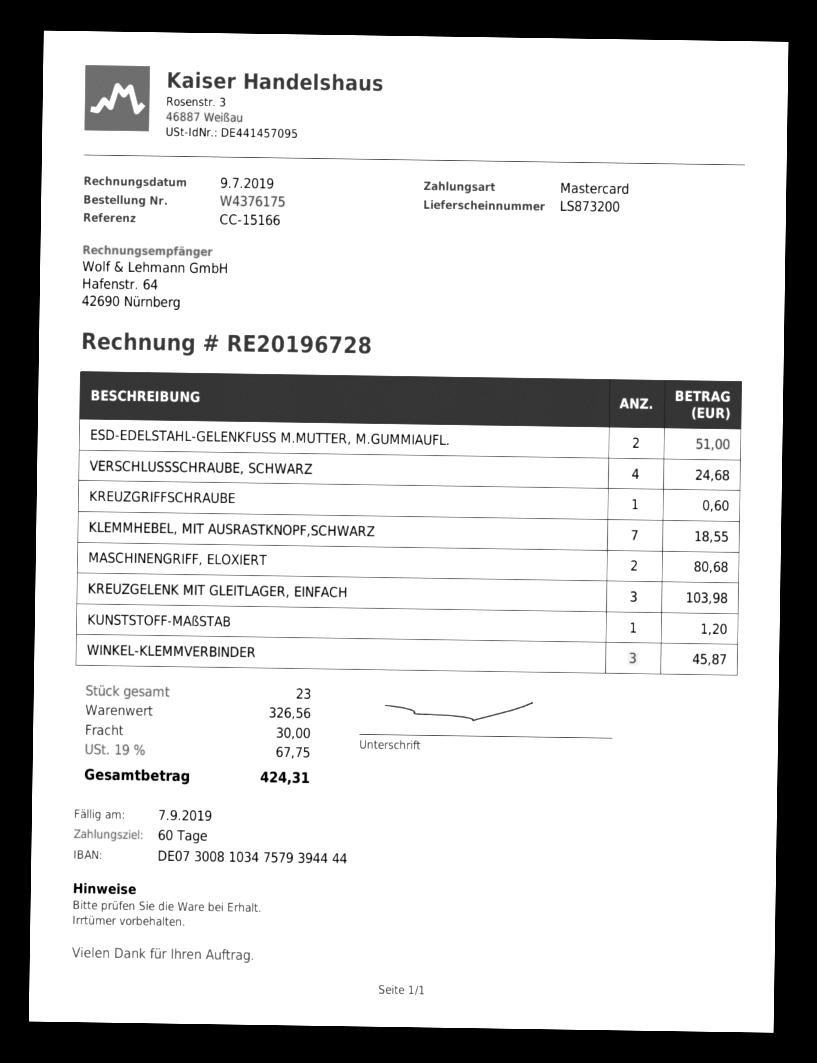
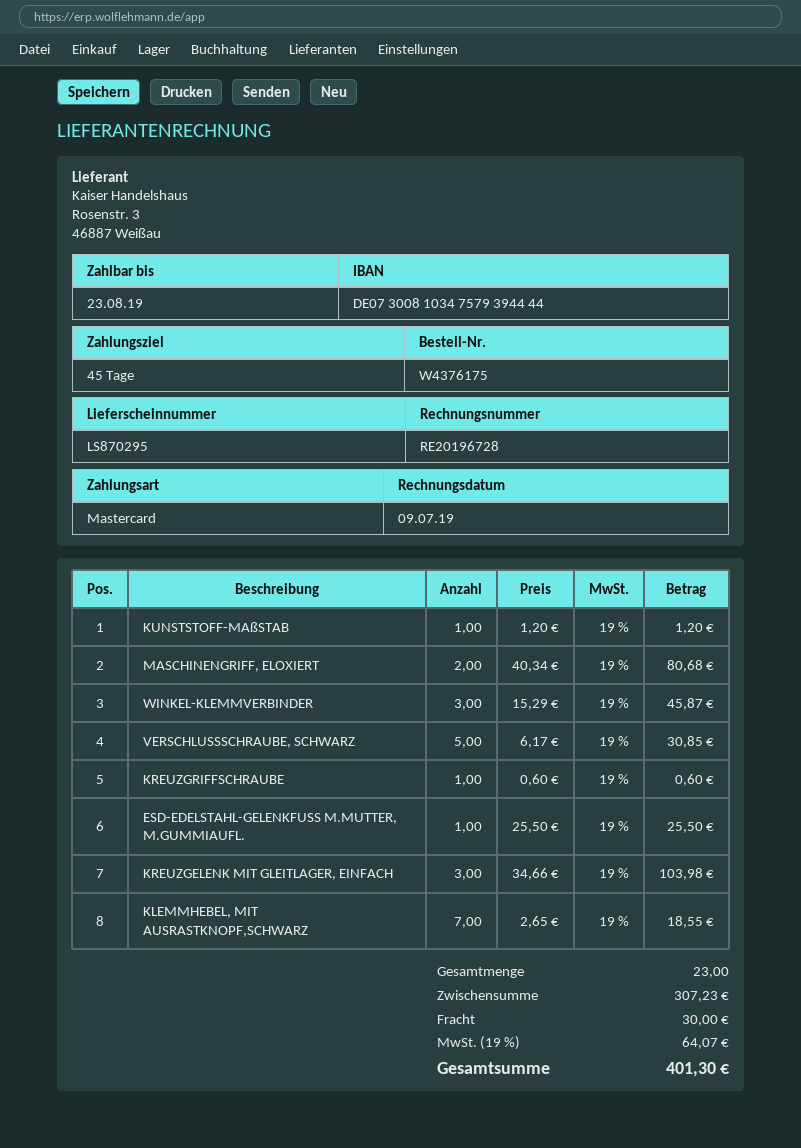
delivery note number: LS873200 -> LS870295
payment terms: 60 days -> 45 days
due date: 2019-09-07 -> 2019-08-23
ESD-EDELSTAHL-GELENKFUSS M.MUTTER, M.GUMMIAUFL.: 2 for 51.00 -> 1 for 25.50
VERSCHLUSSSCHRAUBE, SCHWARZ: 4 for 24.68 -> 5 for 30.85
subtotal: 326.56 -> 307.23
tax: 19% = 67.75 -> 19% = 64.07
total: 424.31 -> 401.30

